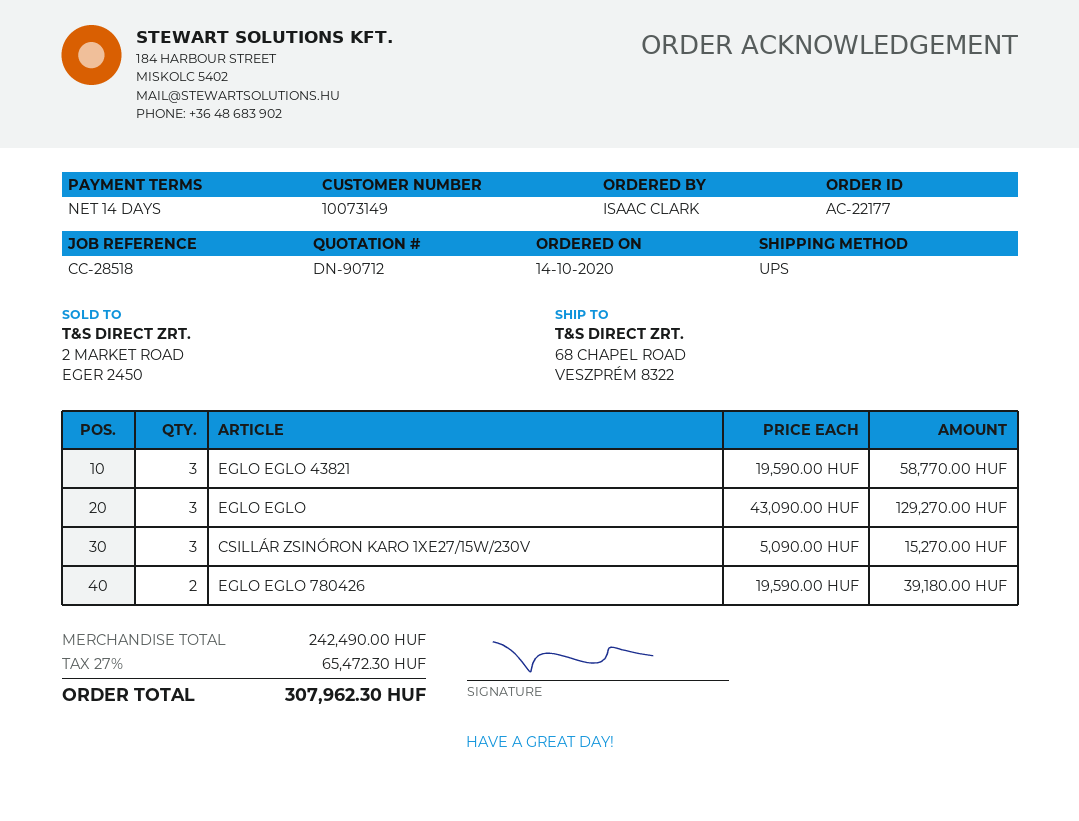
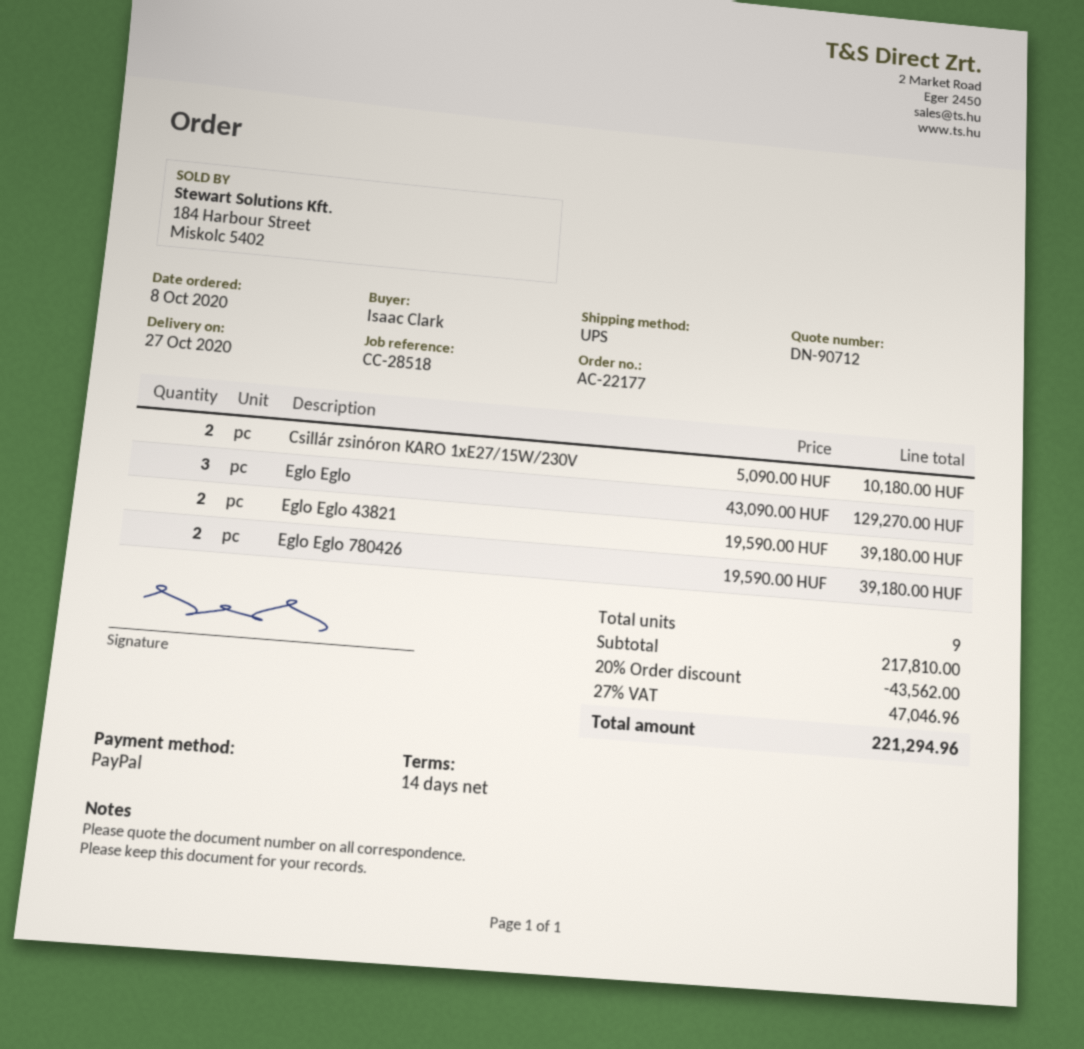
order date: 2020-10-14 -> 2020-10-08
EGLO EGLO 43821: 3 x 19590.00 = 58770.00 -> 2 x 19590.00 = 39180.00
CSILLÁR ZSINÓRON KARO 1XE27/15W/230V: 3 x 5090.00 = 15270.00 -> 2 x 5090.00 = 10180.00
subtotal: 242490.00 -> 217810.00
discount: none -> 20% = 43562.00
tax: 27% = 65472.30 -> 27% = 47046.96
total: 307962.30 -> 221294.96

